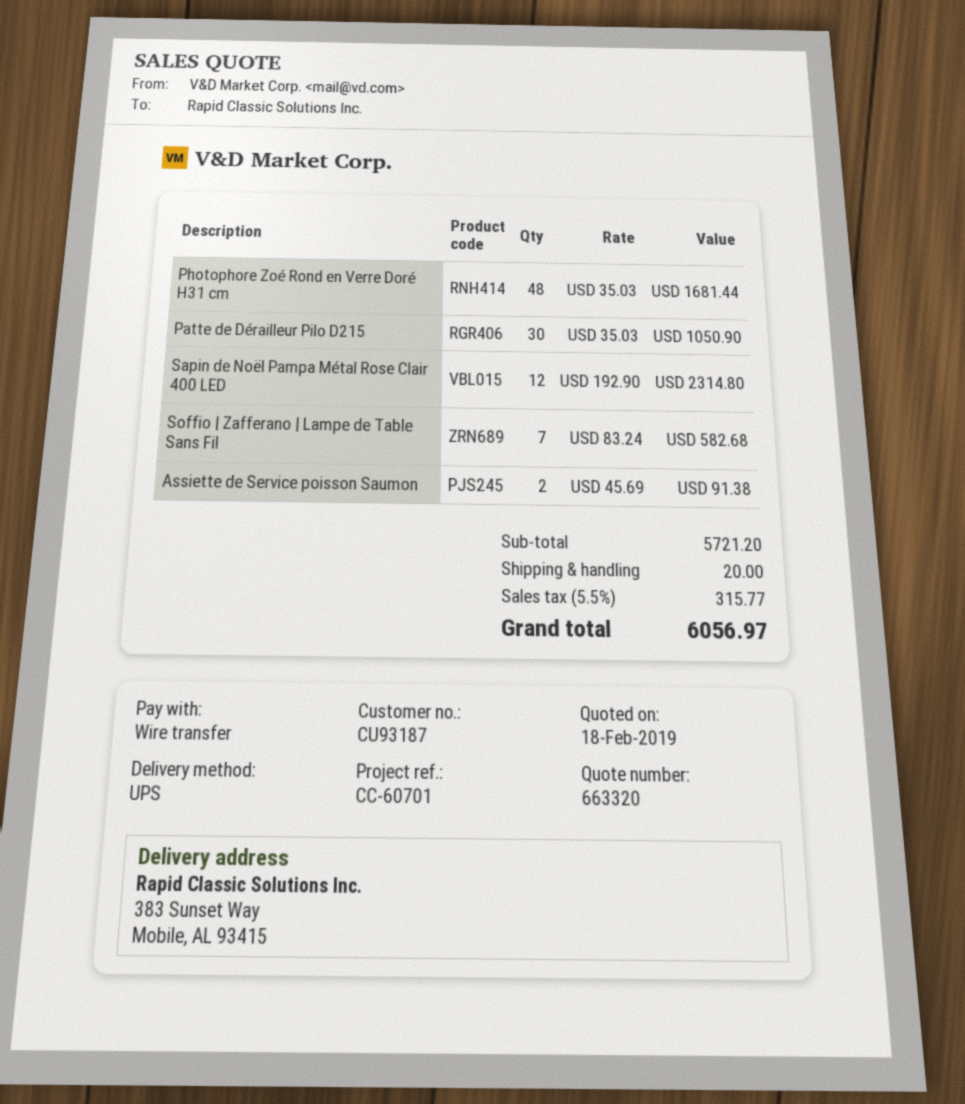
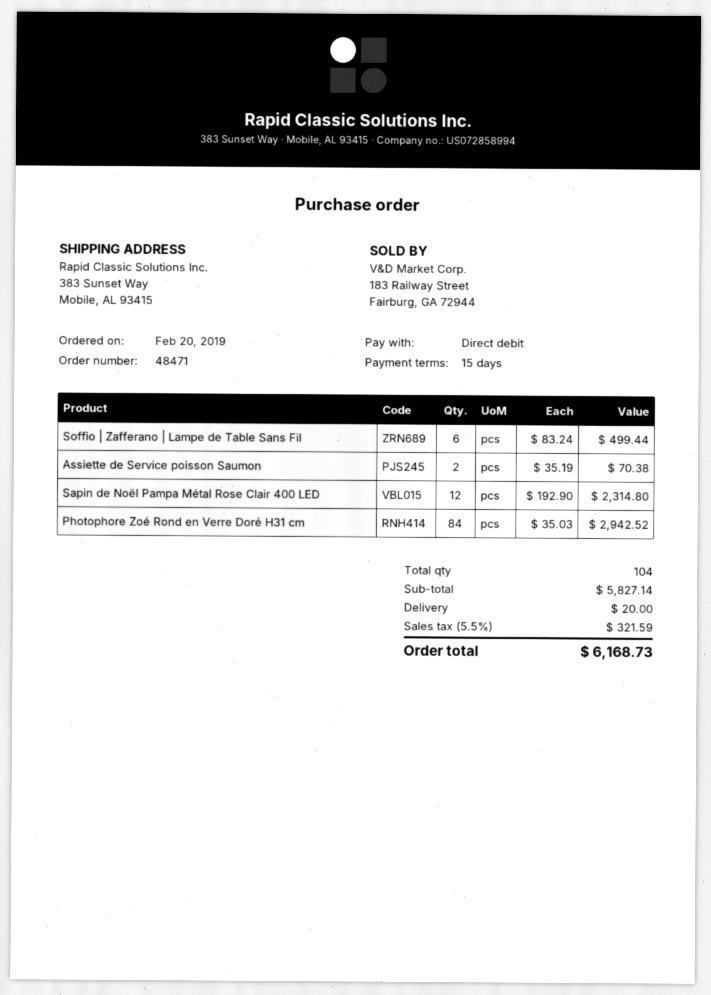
payment method: bank transfer -> direct debit
Photophore Zoé Rond en Verre Doré H31 cm: 48 x 35.03 = 1681.44 -> 84 x 35.03 = 2942.52
Patte de Dérailleur Pilo D215: 30 x 35.03 = 1050.90 -> none
Soffio | Zafferano | Lampe de Table Sans Fil: 7 x 83.24 = 582.68 -> 6 x 83.24 = 499.44
Assiette de Service poisson Saumon: 2 x 45.69 = 91.38 -> 2 x 35.19 = 70.38
subtotal: 5721.20 -> 5827.14
tax: 5.5% = 315.77 -> 5.5% = 321.59
total: 6056.97 -> 6168.73

